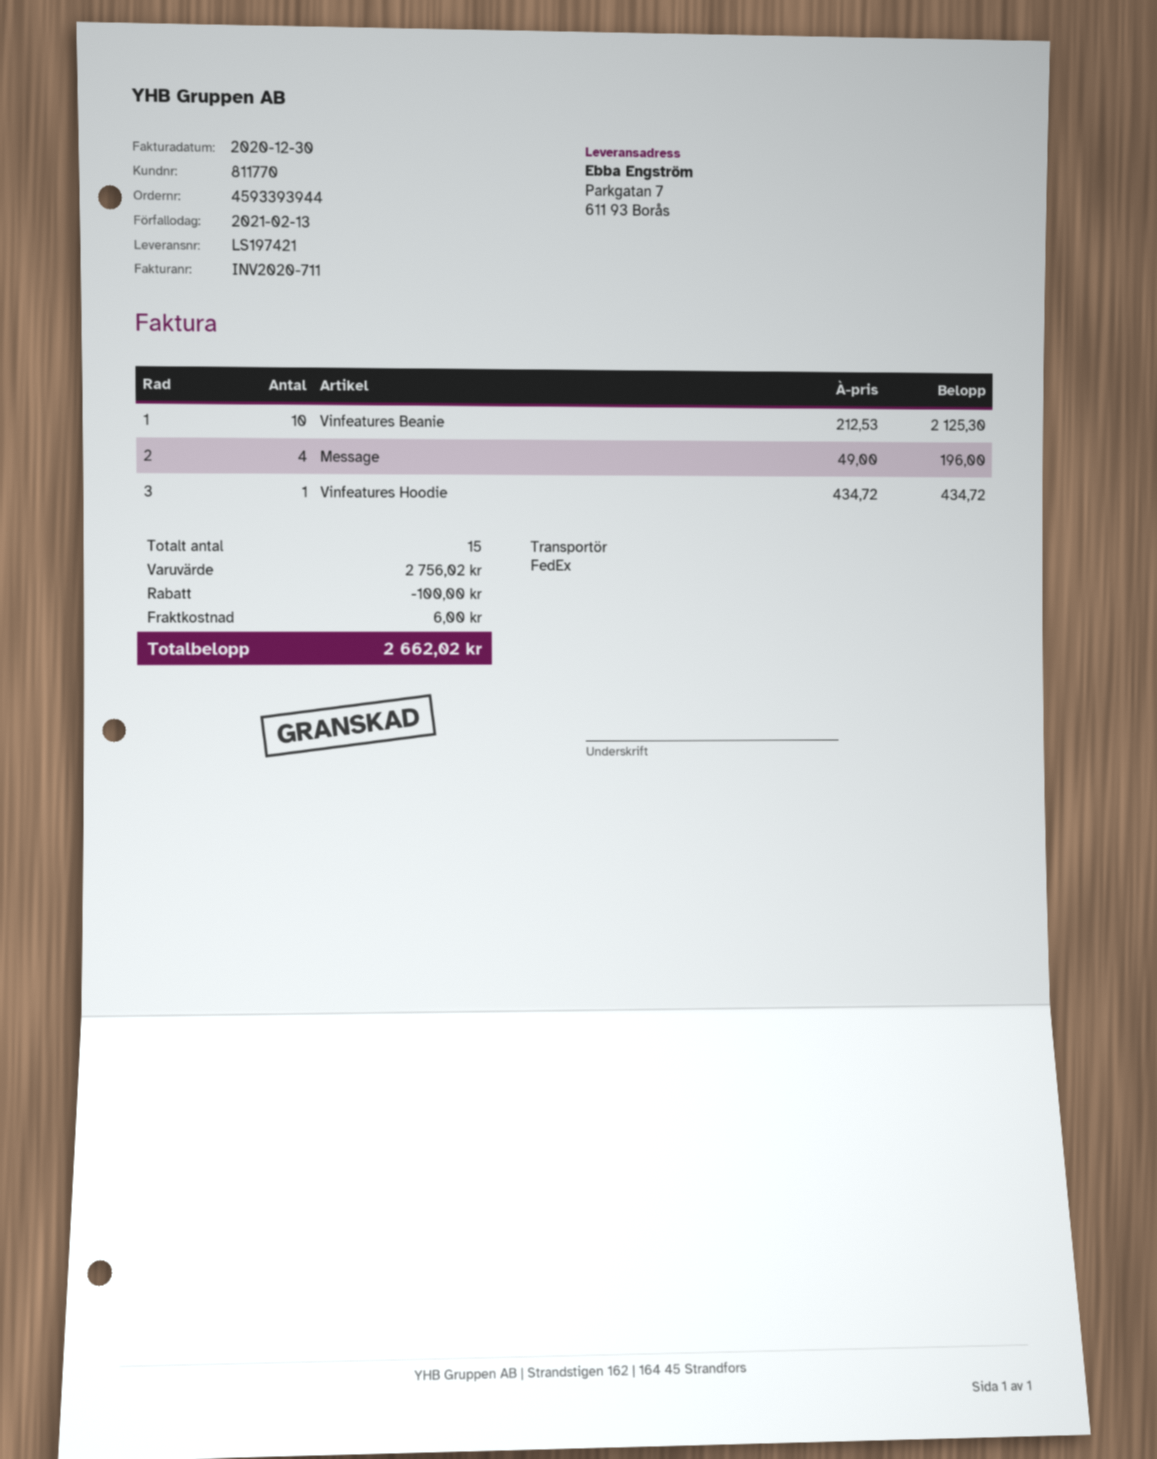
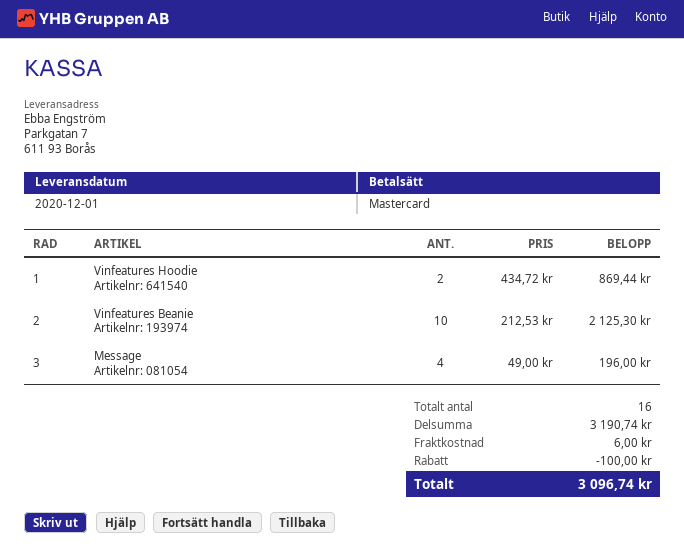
Vinfeatures Hoodie: 1 x 434.72 = 434.72 -> 2 x 434.72 = 869.44
total quantity: 15 -> 16
subtotal: 2756.02 -> 3190.74
total: 2662.02 -> 3096.74

